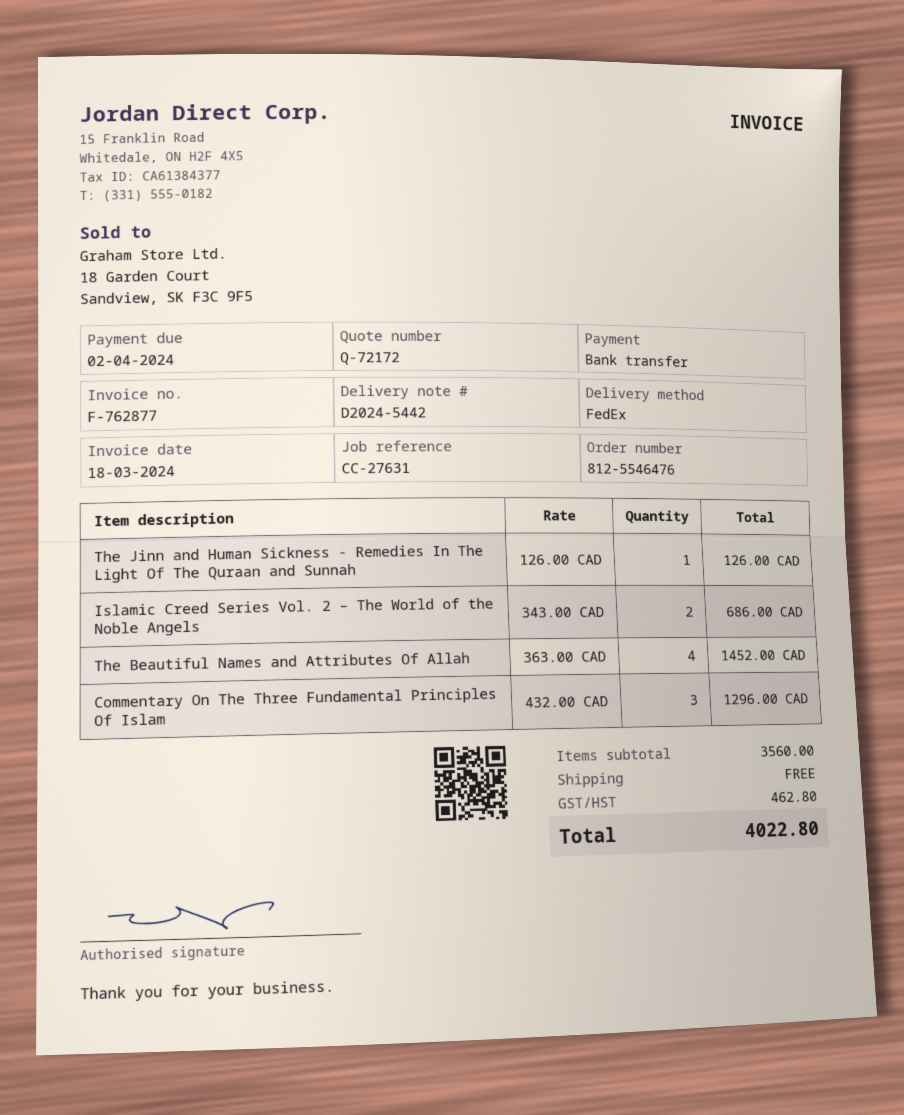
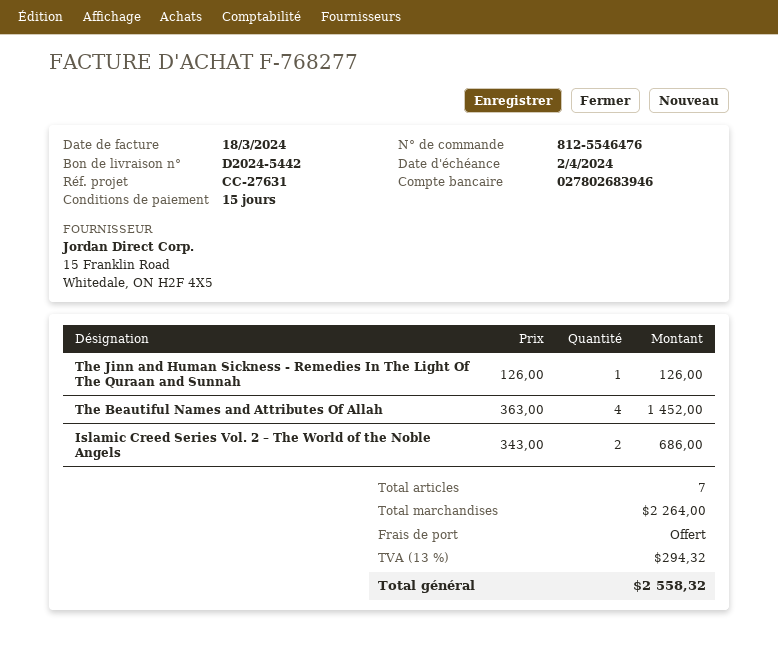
invoice number: F-762877 -> F-768277
Commentary On The Three Fundamental Principles Of Islam: 3 x 432.00 = 1296.00 -> none
subtotal: 3560.00 -> 2264.00
tax: 462.80 -> 294.32
total: 4022.80 -> 2558.32

